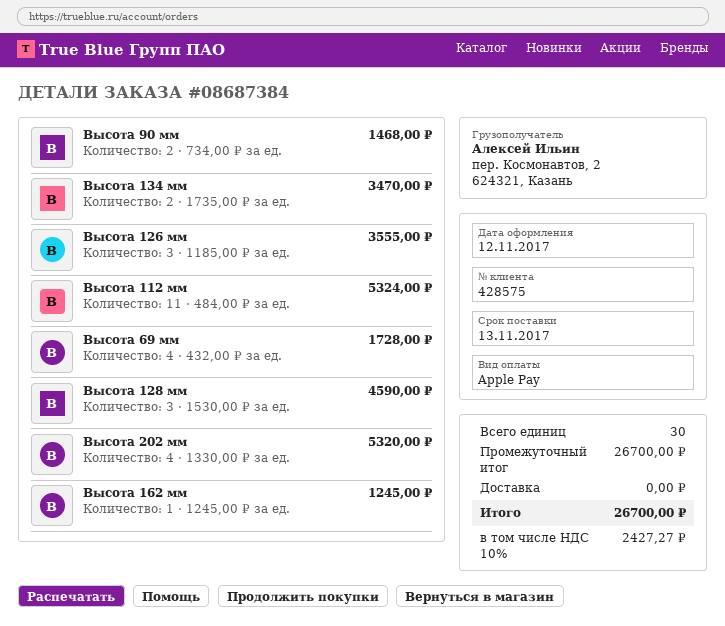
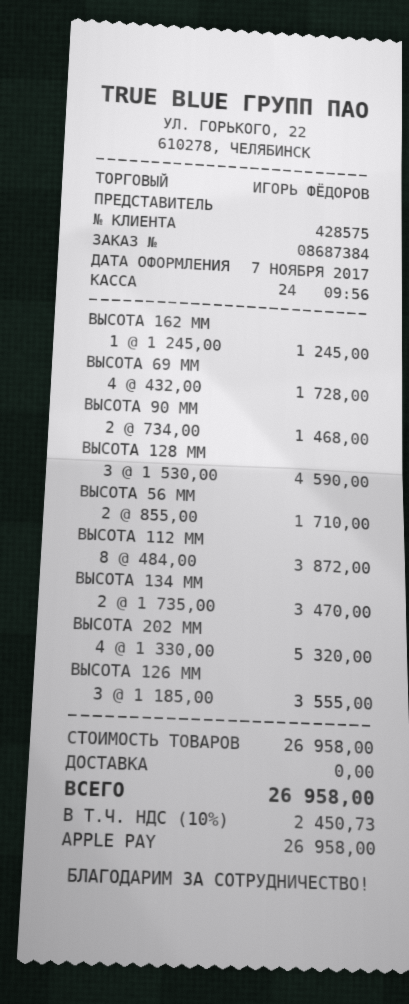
order date: 2017-11-12 -> 2017-11-07
Высота 112 мм: 11 x 484.00 = 5324.00 -> 8 x 484.00 = 3872.00
ВЫСОТА 56 ММ: none -> 2 x 855.00 = 1710.00
subtotal: 26700.00 -> 26958.00
tax: 10% = 2427.27 -> 10% = 2450.73
total: 26700.00 -> 26958.00

